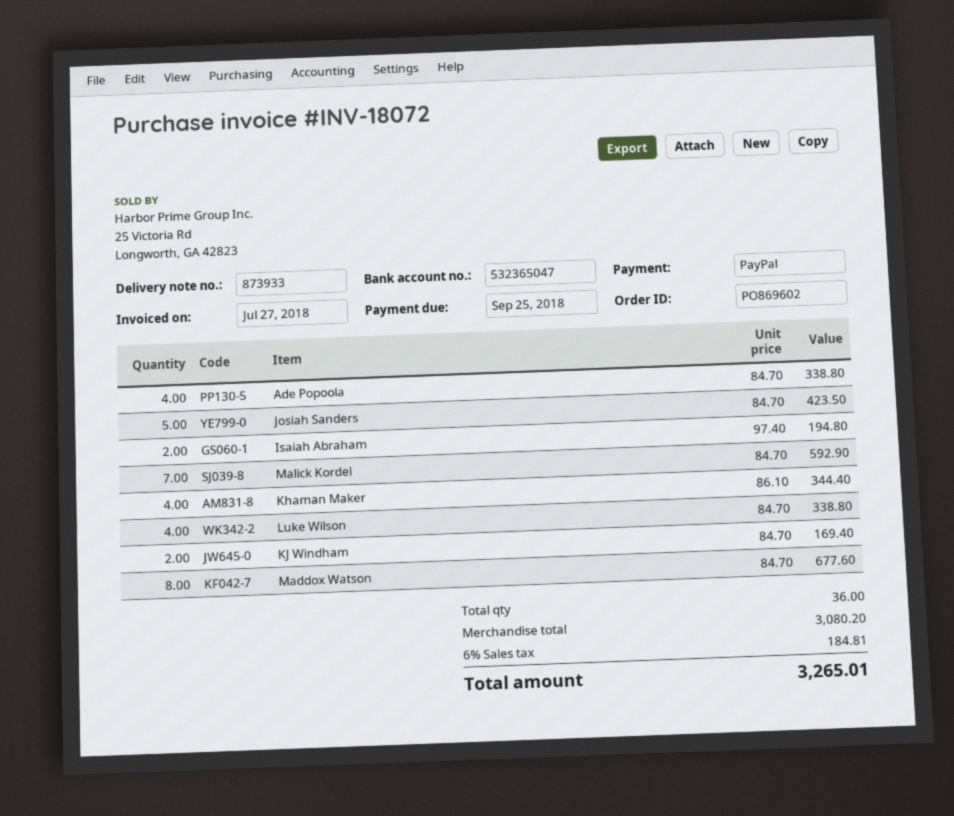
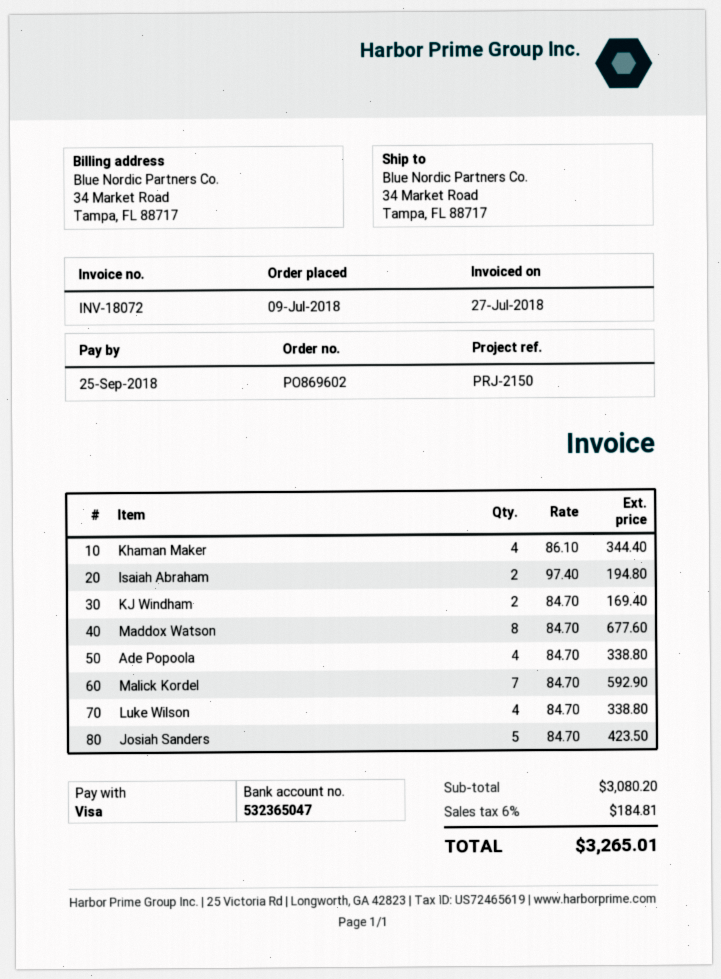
payment method: PayPal -> Visa

